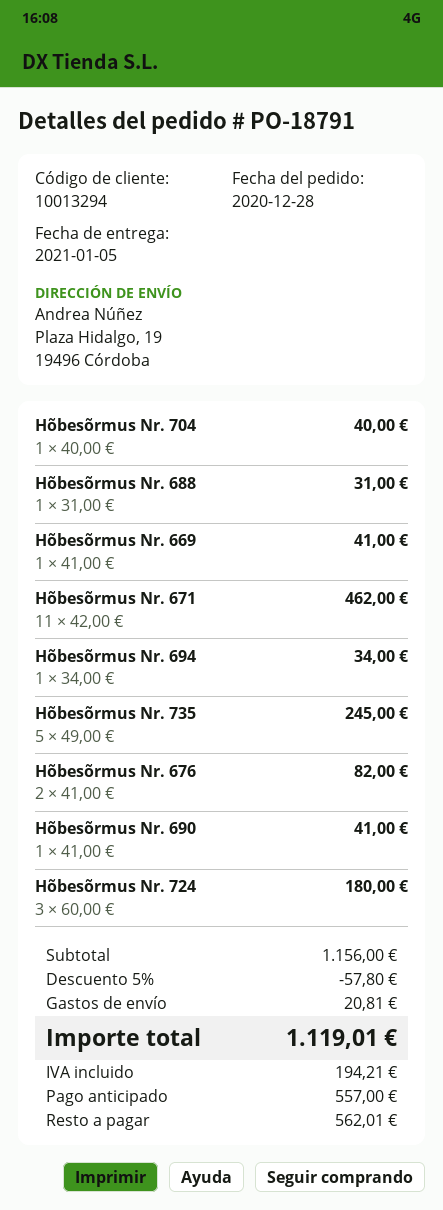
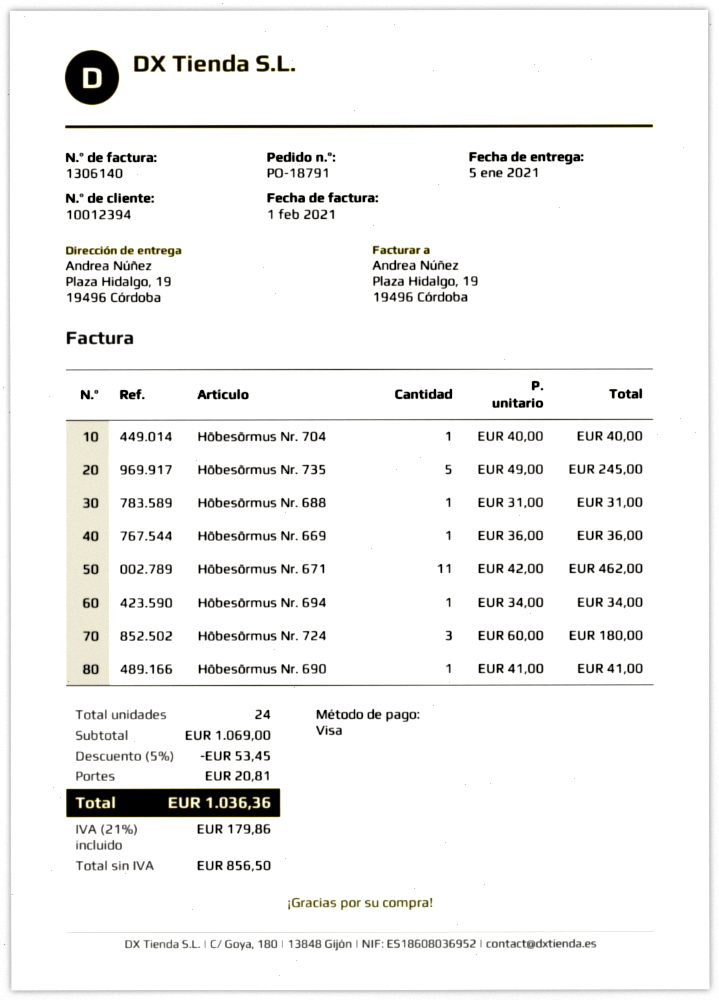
customer number: 10013294 -> 10012394
Hõbesõrmus Nr. 669: 1 x 41.00 = 41.00 -> 1 x 36.00 = 36.00
Hõbesõrmus Nr. 676: 2 x 41.00 = 82.00 -> none
subtotal: 1156.00 -> 1069.00
discount: 5% = 57.80 -> 5% = 53.45
tax: 194.21 -> 179.86
total: 1119.01 -> 1036.36

